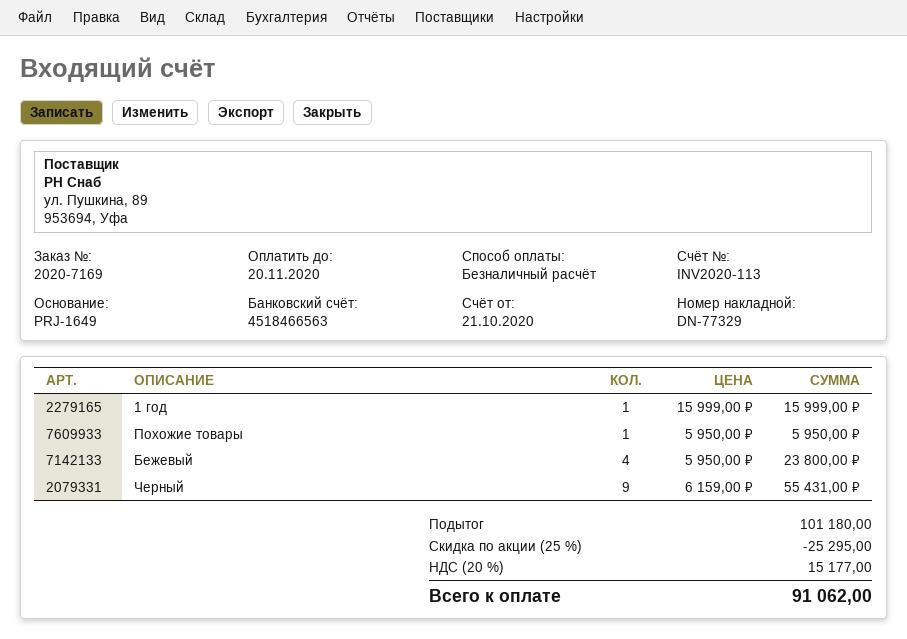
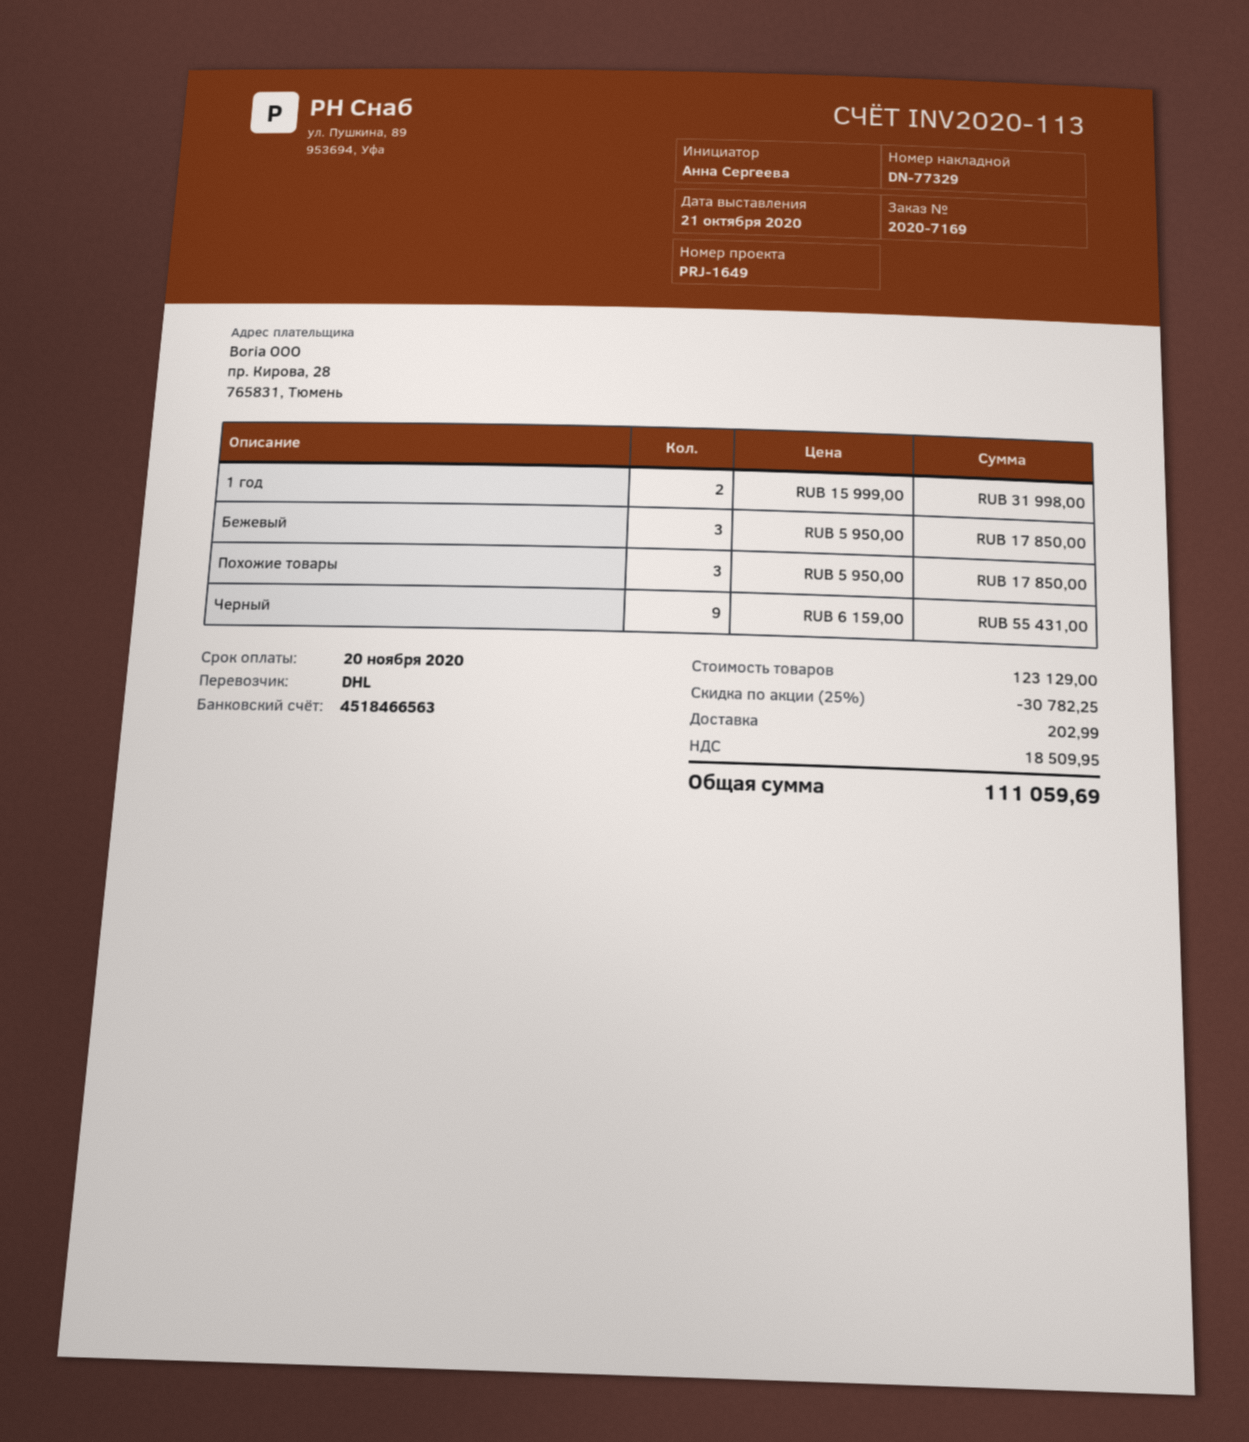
1 год: 1 x 15999.00 = 15999.00 -> 2 x 15999.00 = 31998.00
Похожие товары: 1 x 5950.00 = 5950.00 -> 3 x 5950.00 = 17850.00
Бежевый: 4 x 5950.00 = 23800.00 -> 3 x 5950.00 = 17850.00
subtotal: 101180.00 -> 123129.00
discount: 25% = 25295.00 -> 25% = 30782.25
shipping: none -> 202.99
tax: 15177.00 -> 18509.95
total: 91062.00 -> 111059.69

